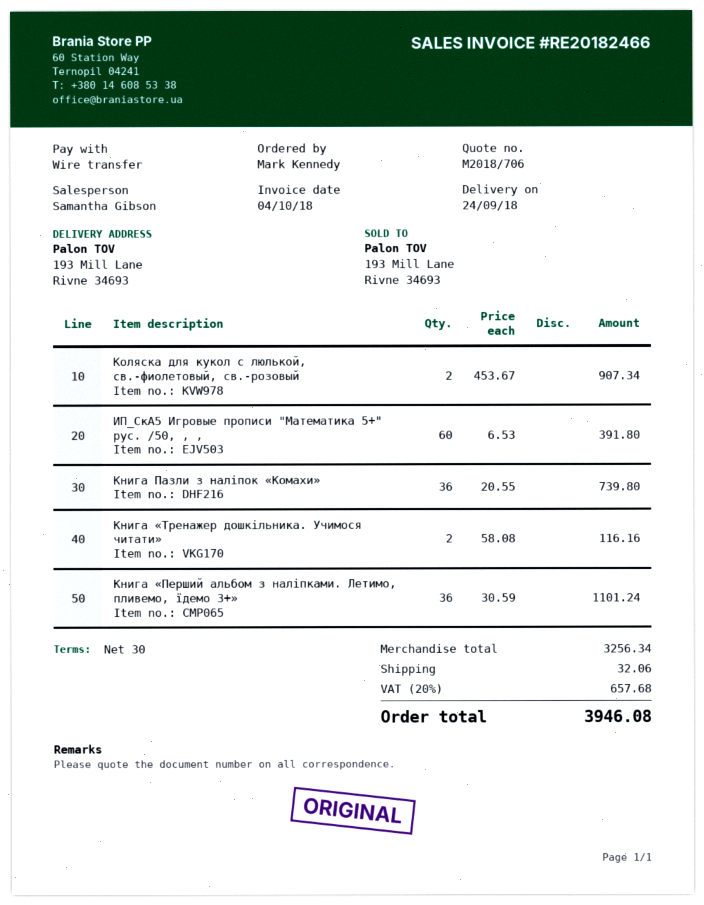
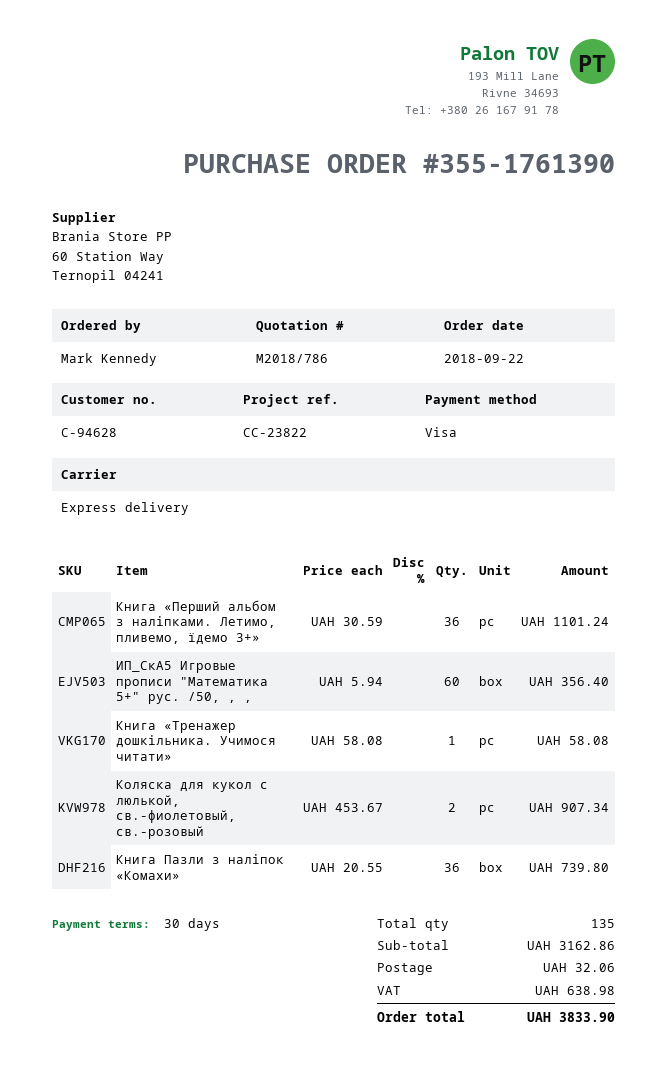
quote number: M2018/706 -> M2018/786
payment method: bank transfer -> Visa
ИП_СкА5 Игровые прописи "Математика 5+" рус. /50, , ,: 60 x 6.53 = 391.80 -> 60 x 5.94 = 356.40
Книга «Тренажер дошкільника. Учимося читати»: 2 x 58.08 = 116.16 -> 1 x 58.08 = 58.08
subtotal: 3256.34 -> 3162.86
tax: 657.68 -> 638.98
total: 3946.08 -> 3833.90

